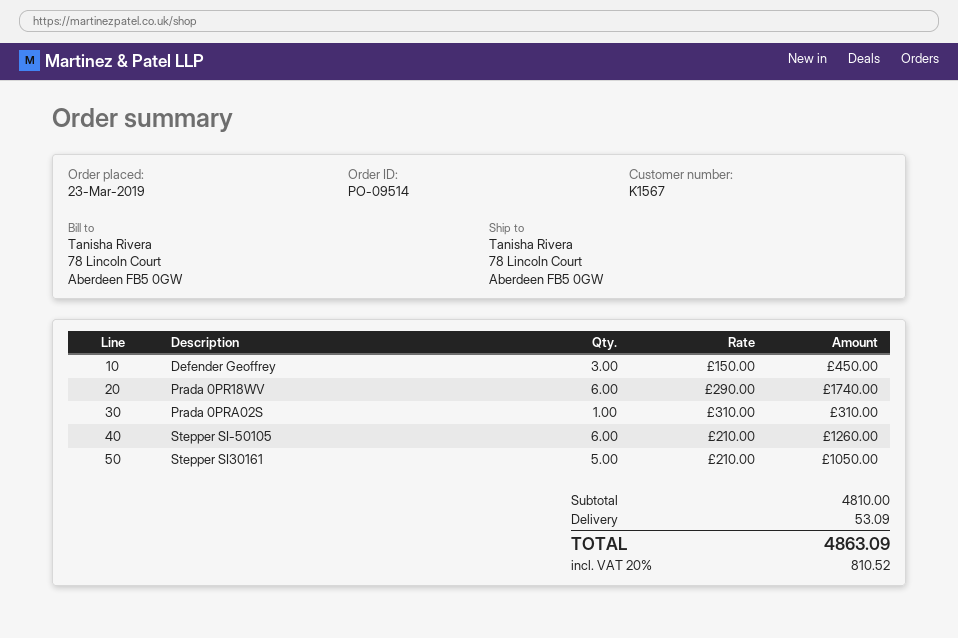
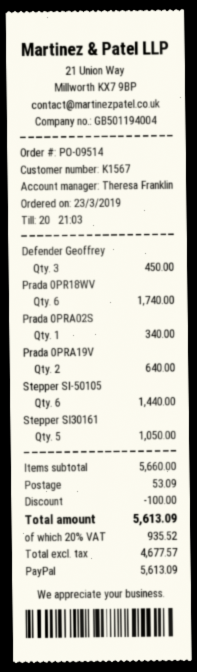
Prada 0PRA02S: 1 for 310.00 -> 1 for 340.00
Stepper SI-50105: 6 for 1260.00 -> 6 for 1440.00
Prada 0PRA19V: none -> 2 for 640.00
subtotal: 4810.00 -> 5660.00
discount: none -> 100.00
tax: 20% = 810.52 -> 20% = 935.52
total: 4863.09 -> 5613.09

